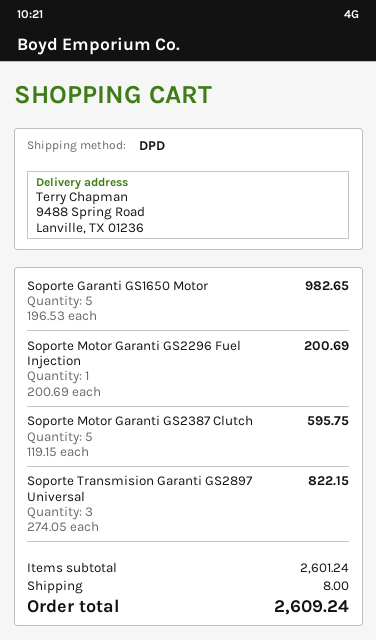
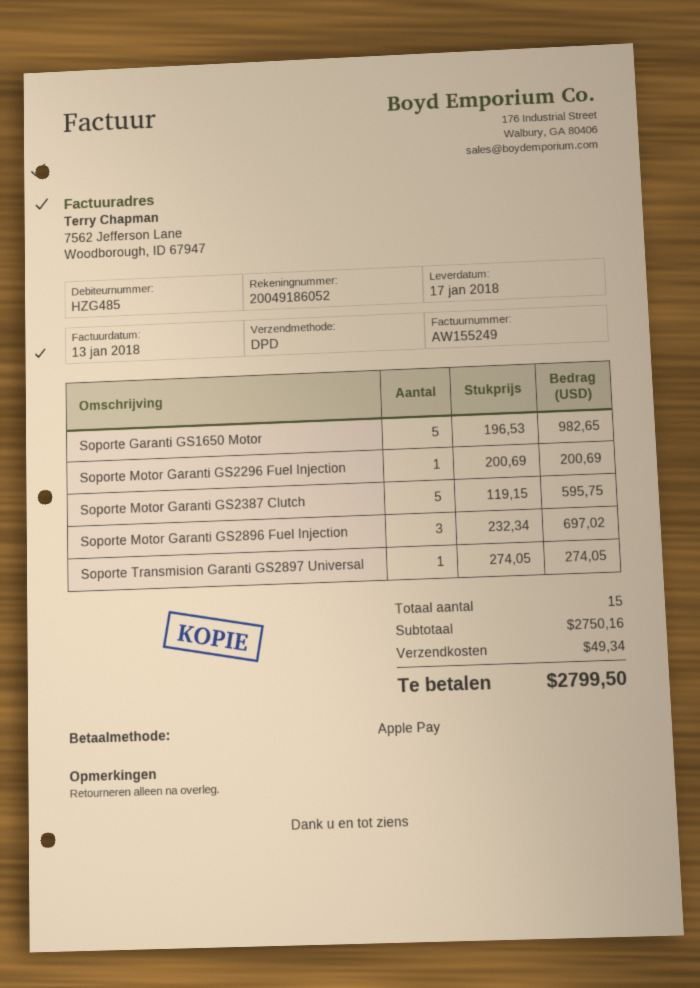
Soporte Transmision Garanti GS2897 Universal: 3 x 274.05 = 822.15 -> 1 x 274.05 = 274.05
Soporte Motor Garanti GS2896 Fuel Injection: none -> 3 x 232.34 = 697.02
subtotal: 2601.24 -> 2750.16
shipping: 8.00 -> 49.34
total: 2609.24 -> 2799.50

